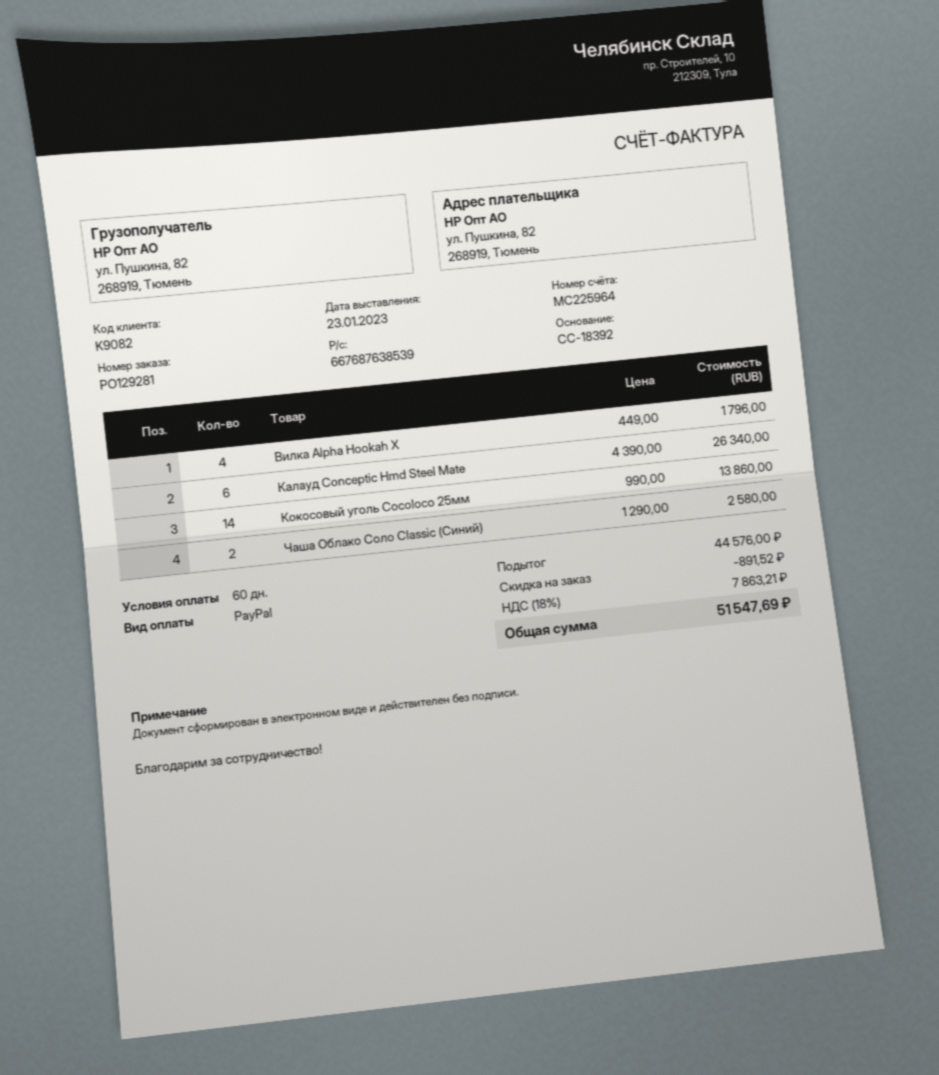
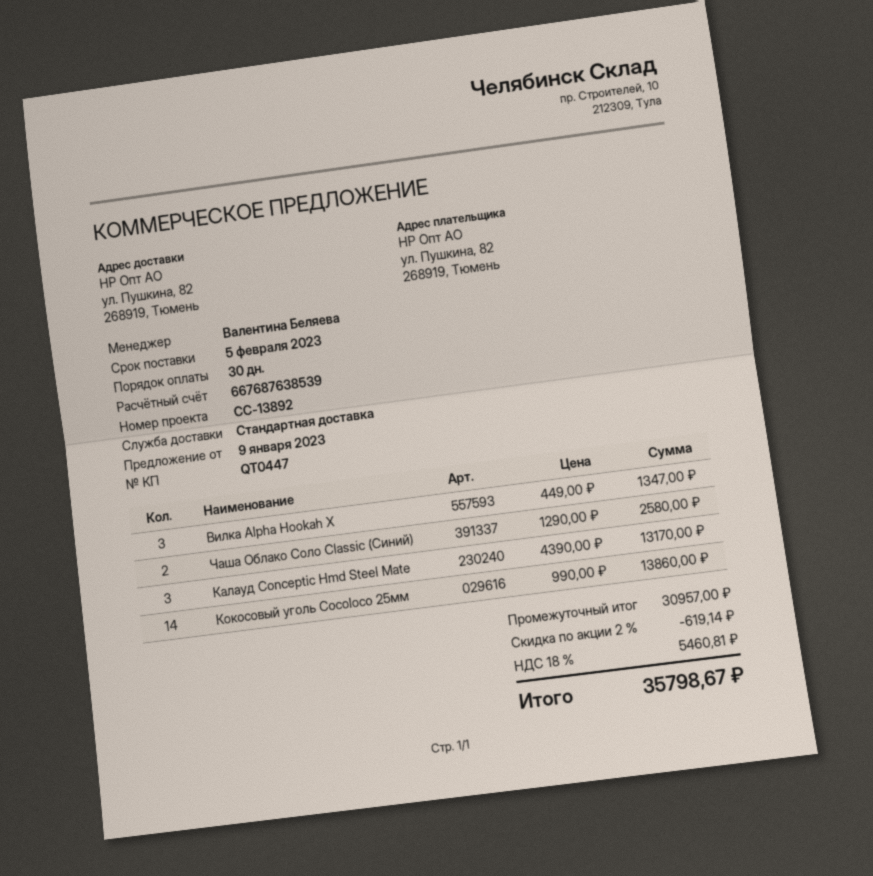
payment terms: 60 days -> 30 days
reference: CC-18392 -> CC-13892
Вилка Alpha Hookah X: 4 x 449.00 = 1796.00 -> 3 x 449.00 = 1347.00
Калауд Conceptic Hmd Steel Mate: 6 x 4390.00 = 26340.00 -> 3 x 4390.00 = 13170.00
subtotal: 44576.00 -> 30957.00
discount: 891.52 -> 619.14
tax: 18% = 7863.21 -> 18% = 5460.81
total: 51547.69 -> 35798.67

